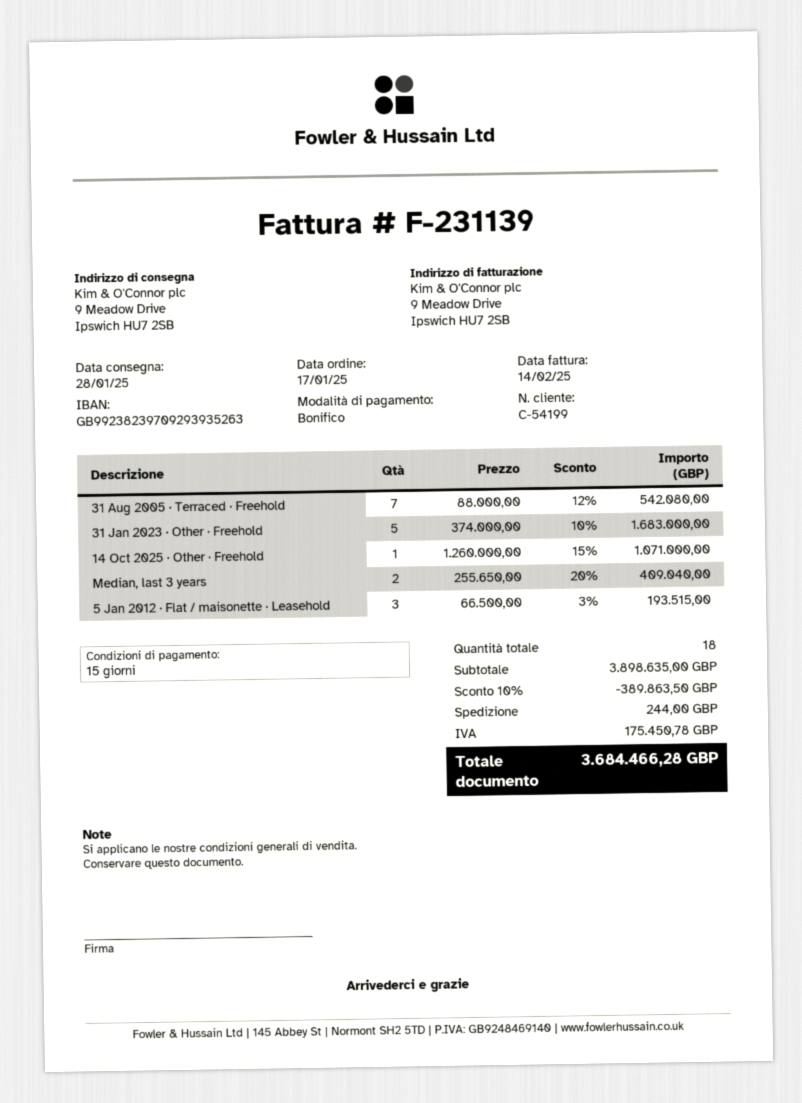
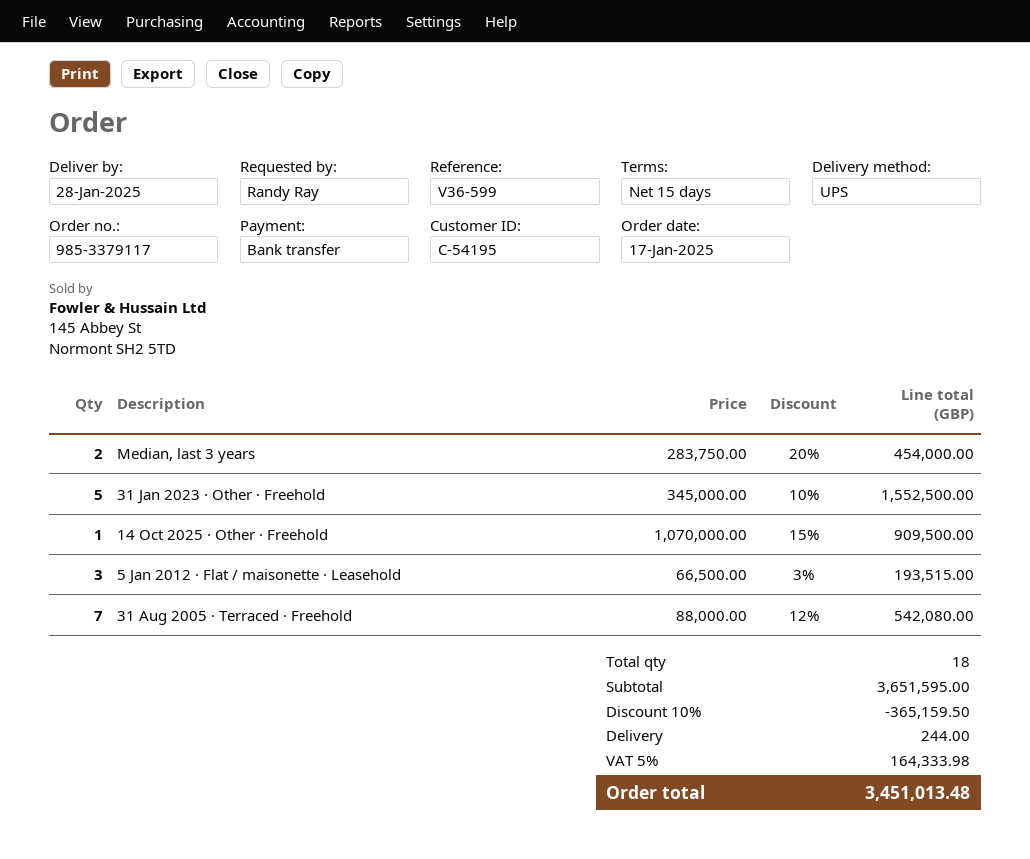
customer number: C-54199 -> C-54195
31 Jan 2023 · Other · Freehold: 5 x 374000.00 - 10% = 1683000.00 -> 5 x 345000.00 - 10% = 1552500.00
14 Oct 2025 · Other · Freehold: 1 x 1260000.00 - 15% = 1071000.00 -> 1 x 1070000.00 - 15% = 909500.00
Median, last 3 years: 2 x 255650.00 - 20% = 409040.00 -> 2 x 283750.00 - 20% = 454000.00
subtotal: 3898635.00 -> 3651595.00
discount: 10% = 389863.50 -> 10% = 365159.50
tax: 175450.78 -> 164333.98
total: 3684466.28 -> 3451013.48

